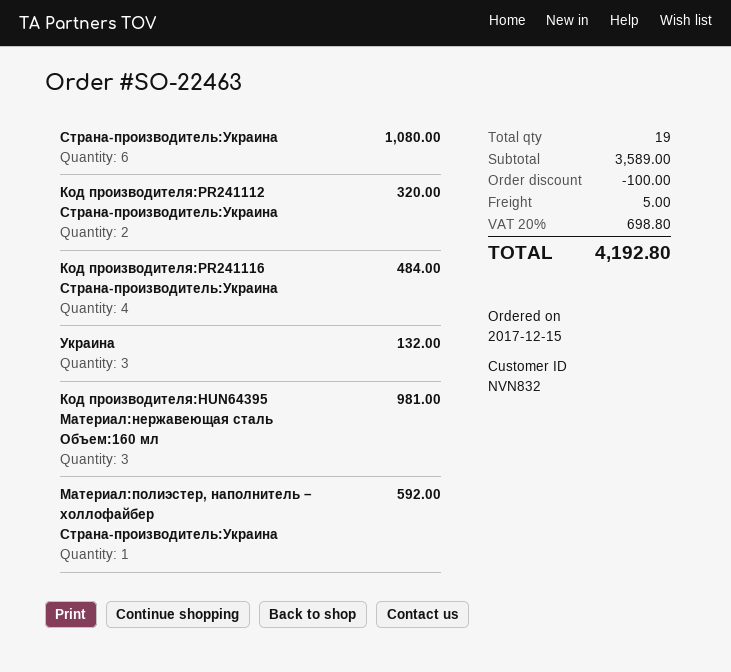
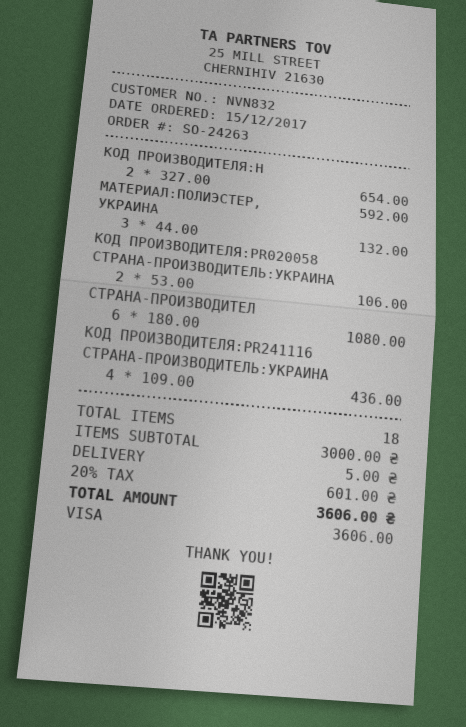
order number: SO-22463 -> SO-24263
Код производителя:PR241112 Страна-производитель:Украина: 2 for 320.00 -> none
Код производителя:PR241116 Страна-производитель:Украина: 4 for 484.00 -> 4 for 436.00
Код производителя:HUN64395 Материал:нержавеющая сталь Объем:160 мл: 3 for 981.00 -> 2 for 654.00
КОД ПРОИЗВОДИТЕЛЯ:PR020058 СТРАНА-ПРОИЗВОДИТЕЛЬ:УКРАИНА: none -> 2 for 106.00
total quantity: 19 -> 18
subtotal: 3589.00 -> 3000.00
discount: 100.00 -> none
tax: 20% = 698.80 -> 20% = 601.00
total: 4192.80 -> 3606.00

